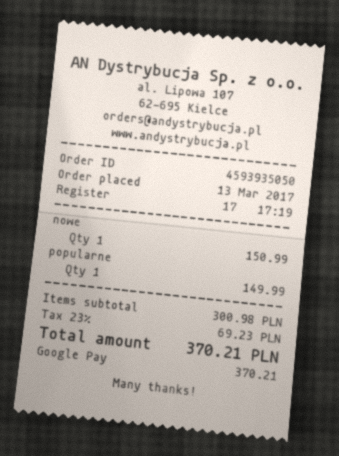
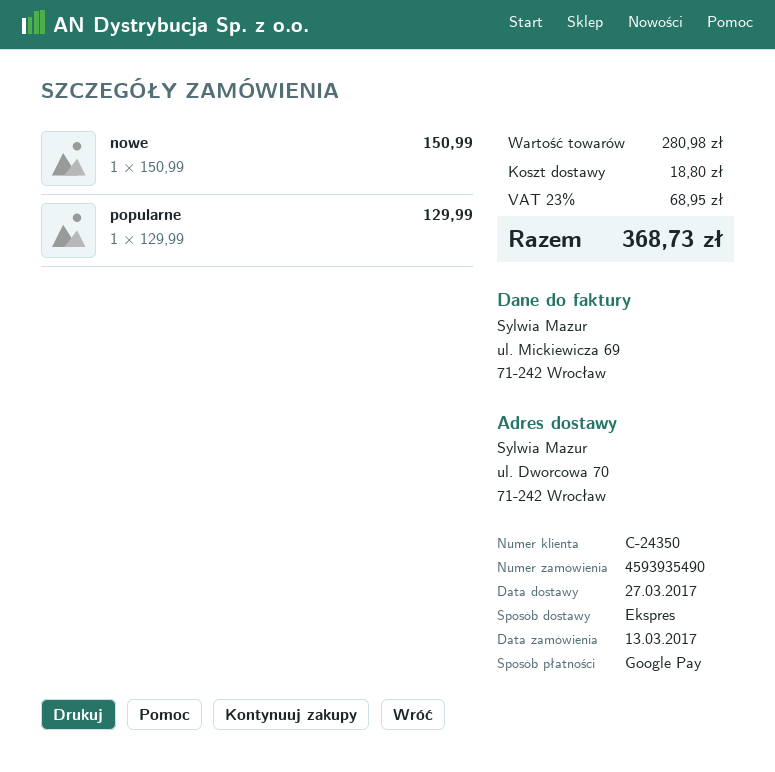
order number: 4593935050 -> 4593935490
popularne: 1 for 149.99 -> 1 for 129.99
subtotal: 300.98 -> 280.98
shipping: none -> 18.80
tax: 23% = 69.23 -> 23% = 68.95
total: 370.21 -> 368.73

